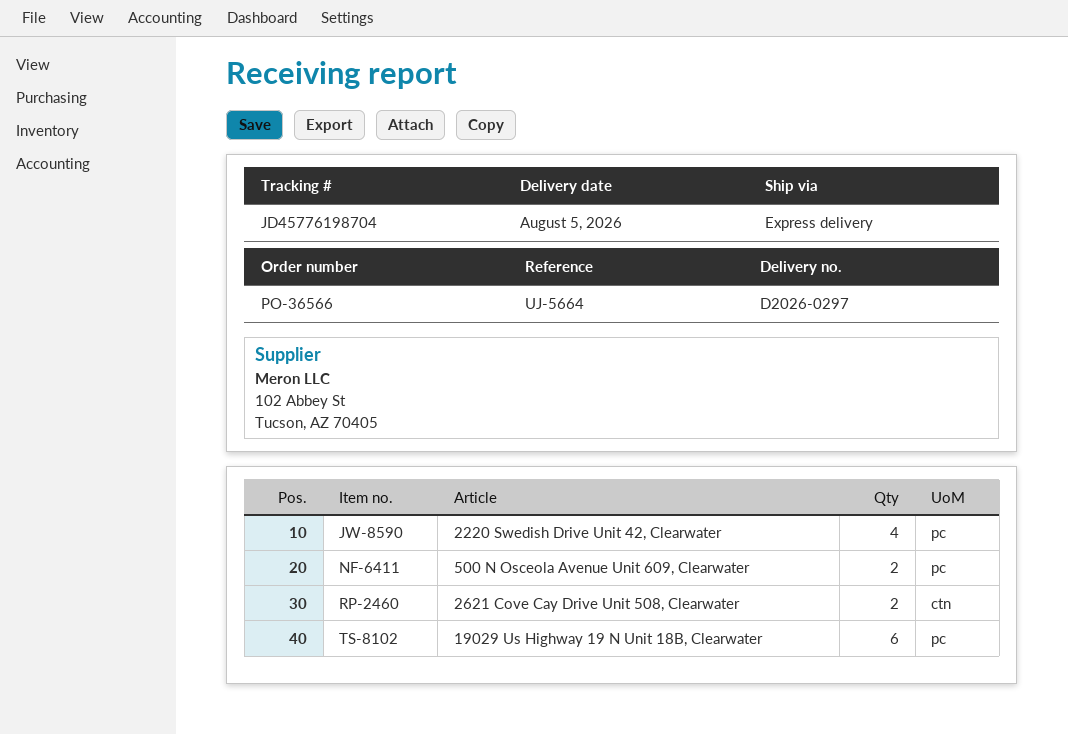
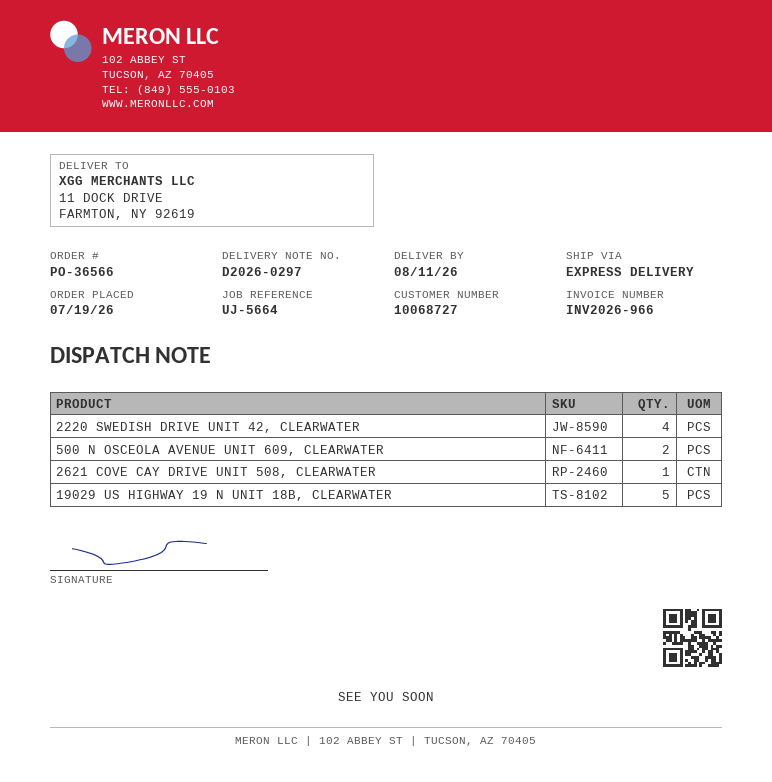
delivery date: 2026-08-05 -> 2026-08-11
2621 Cove Cay Drive Unit 508, Clearwater: 2 -> 1
19029 Us Highway 19 N Unit 18B, Clearwater: 6 -> 5

